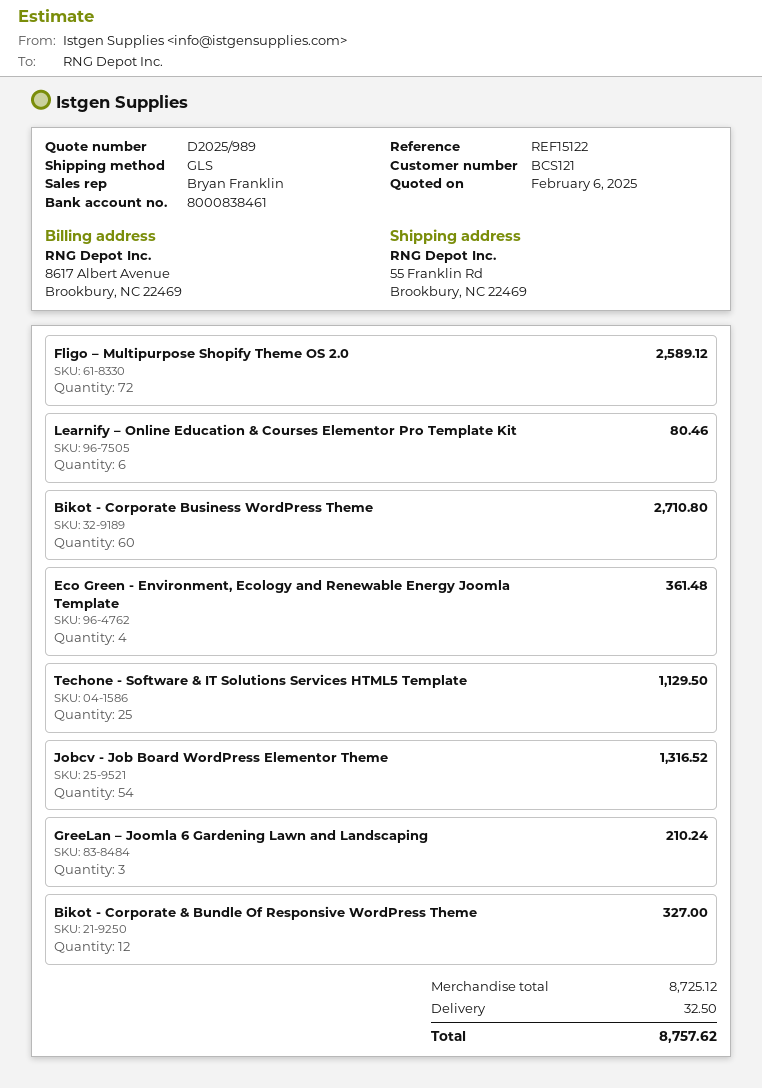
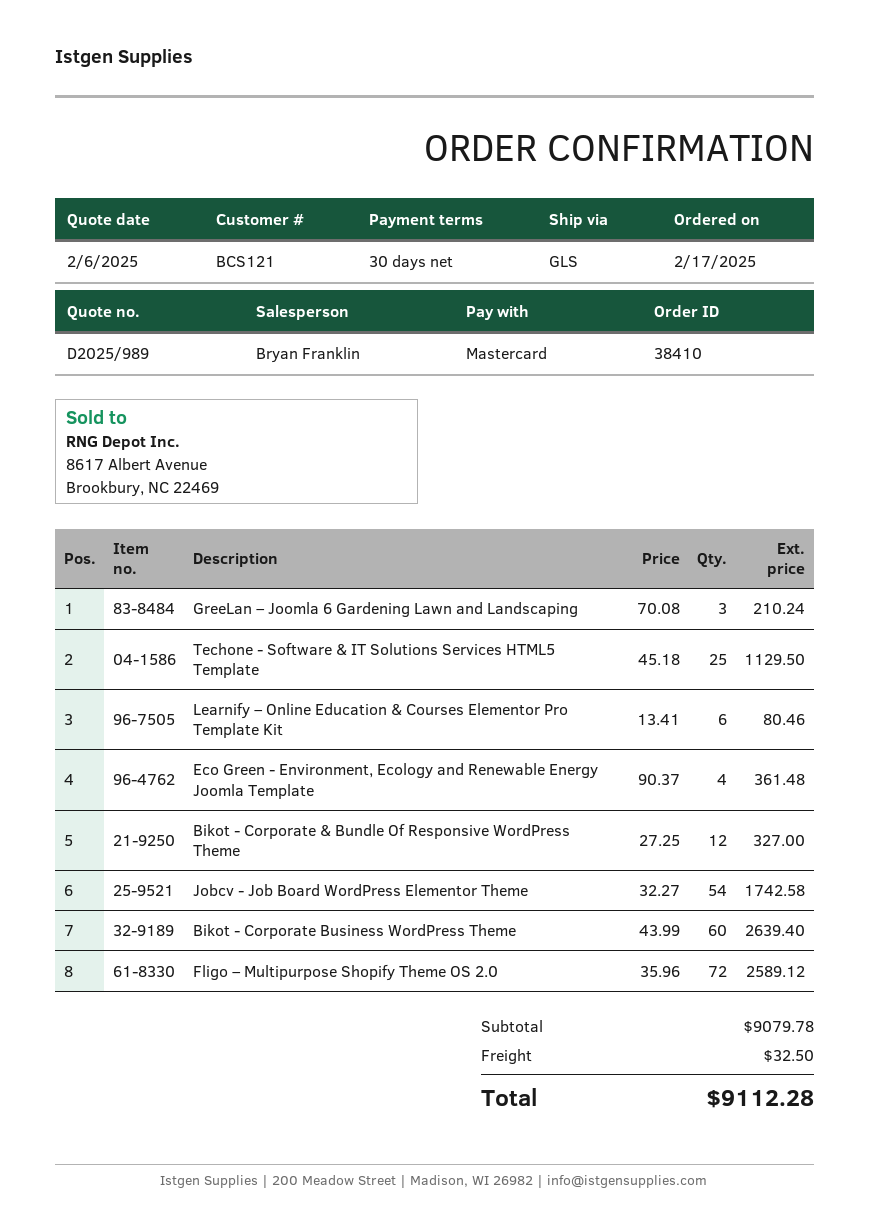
Bikot - Corporate Business WordPress Theme: 60 for 2710.80 -> 60 for 2639.40
Jobcv - Job Board WordPress Elementor Theme: 54 for 1316.52 -> 54 for 1742.58
subtotal: 8725.12 -> 9079.78
total: 8757.62 -> 9112.28

